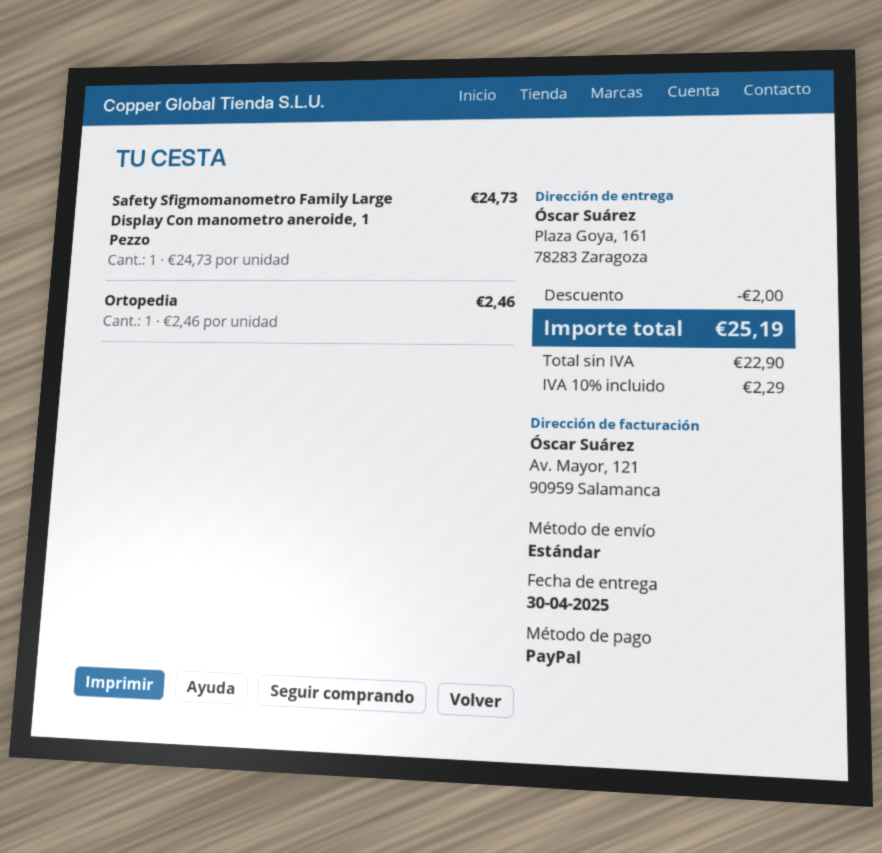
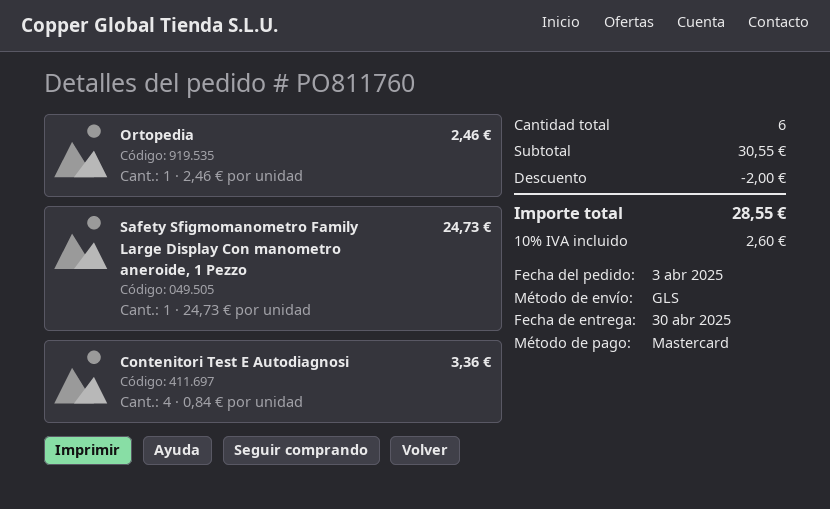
payment method: PayPal -> Mastercard
shipping method: standard -> GLS
Contenitori Test E Autodiagnosi: none -> 4 x 0.84 = 3.36
tax: 10% = 2.29 -> 10% = 2.60
total: 25.19 -> 28.55

